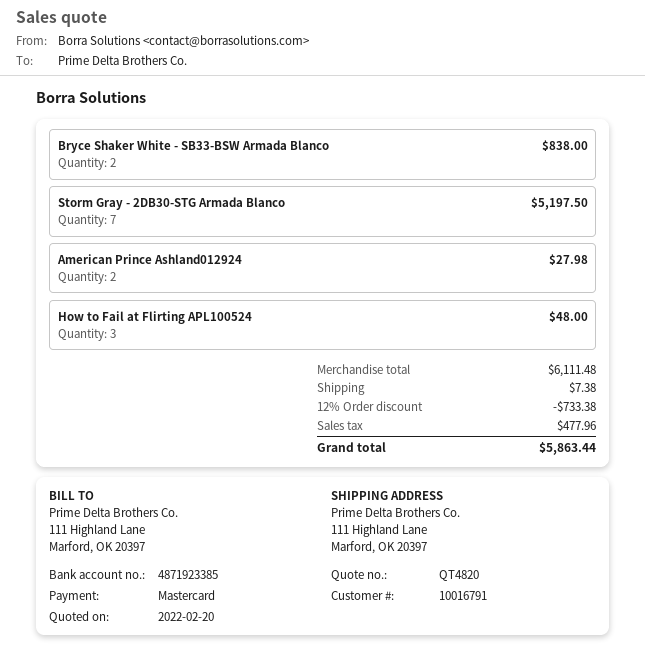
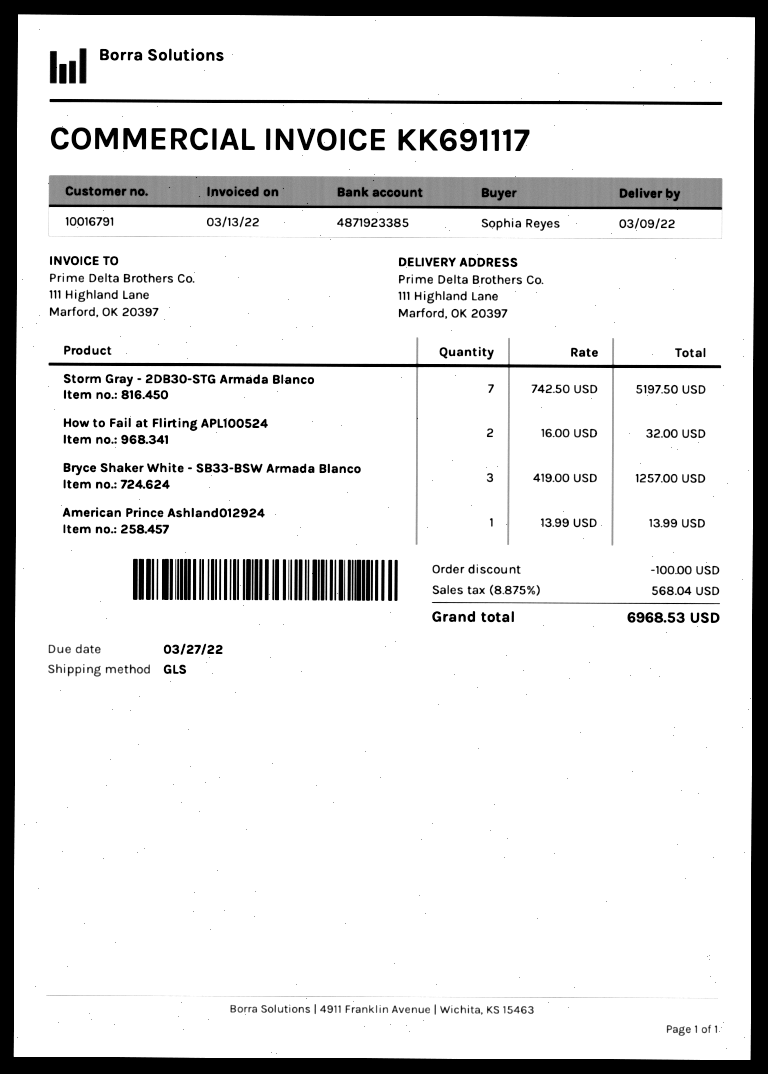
Bryce Shaker White - SB33-BSW Armada Blanco: 2 for 838.00 -> 3 for 1257.00
American Prince Ashland012924: 2 for 27.98 -> 1 for 13.99
How to Fail at Flirting APL100524: 3 for 48.00 -> 2 for 32.00
discount: 733.38 -> 100.00
shipping: 7.38 -> none
tax: 477.96 -> 568.04
total: 5863.44 -> 6968.53

